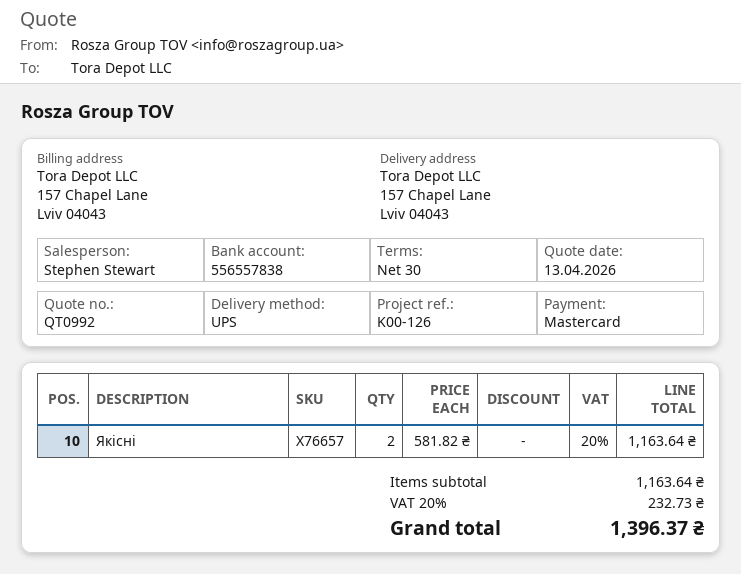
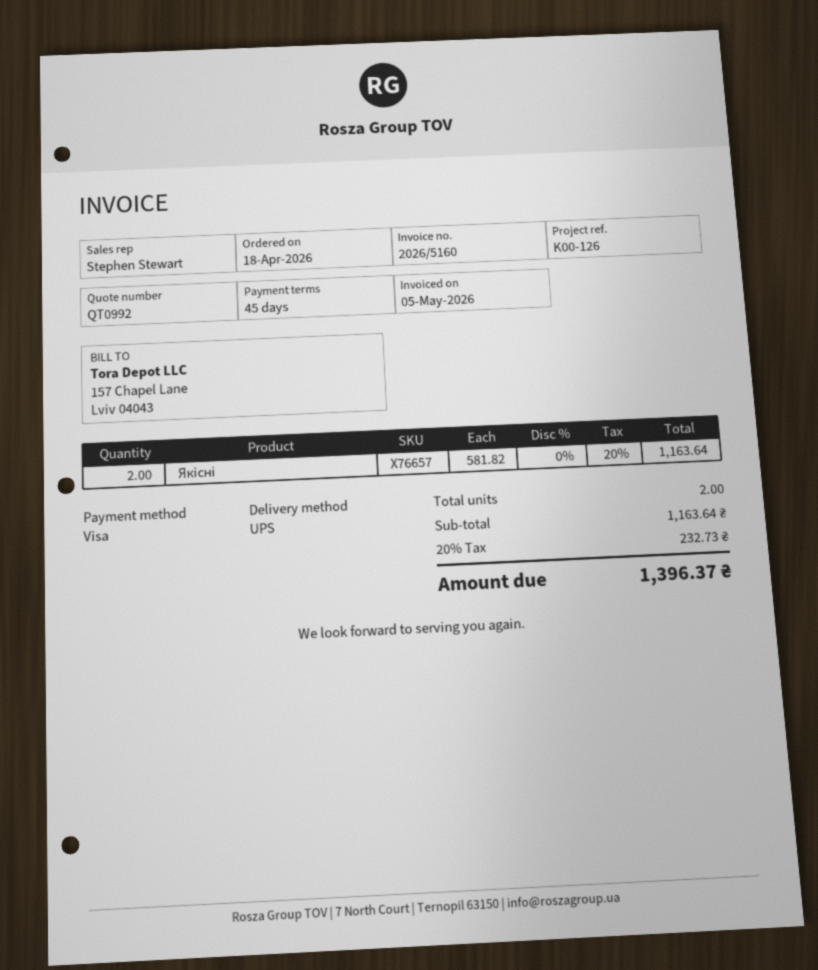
payment terms: 30 days -> 45 days
payment method: Mastercard -> Visa

